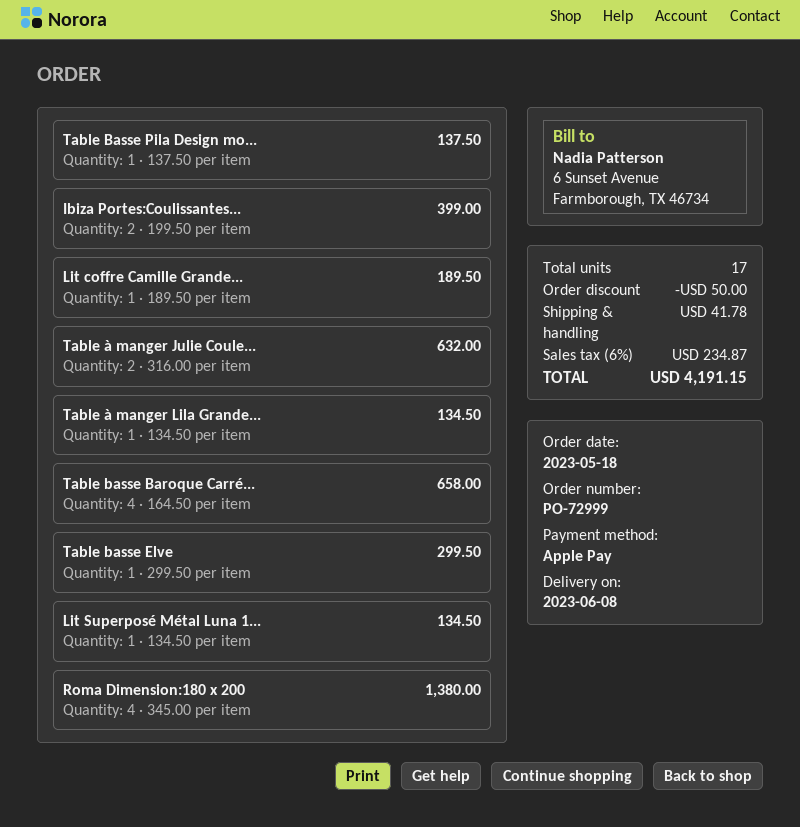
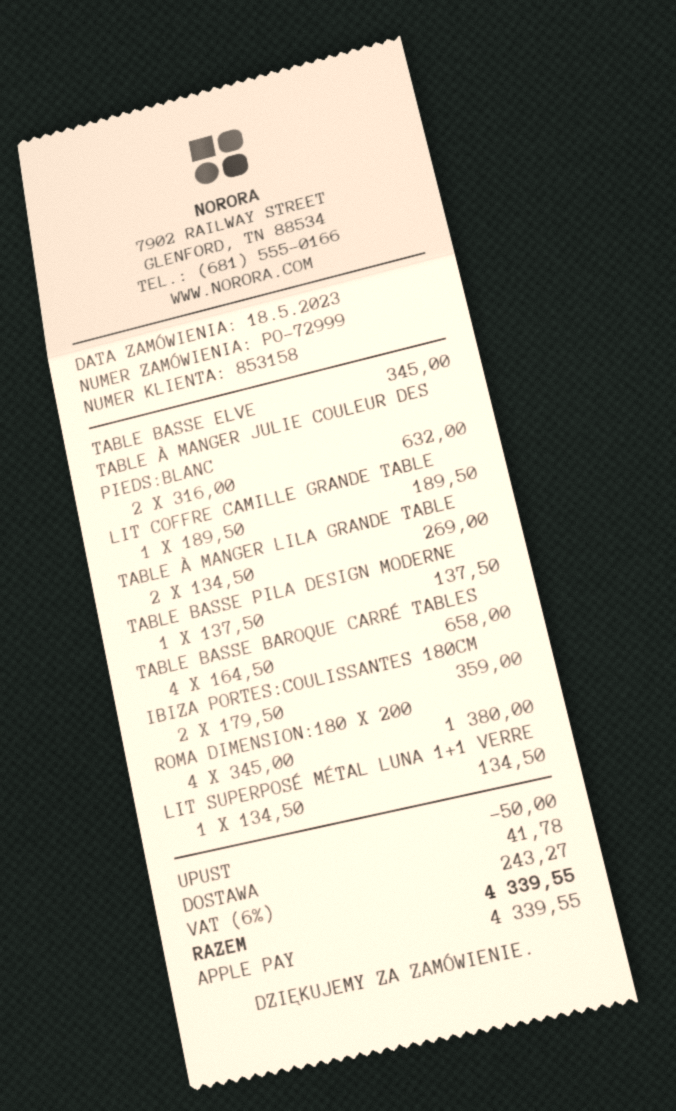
Ibiza Portes:Coulissantes...: 2 x 199.50 = 399.00 -> 2 x 179.50 = 359.00
Table à manger Lila Grande...: 1 x 134.50 = 134.50 -> 2 x 134.50 = 269.00
Table basse Elve: 1 x 299.50 = 299.50 -> 1 x 345.00 = 345.00
tax: 6% = 234.87 -> 6% = 243.27
total: 4191.15 -> 4339.55

